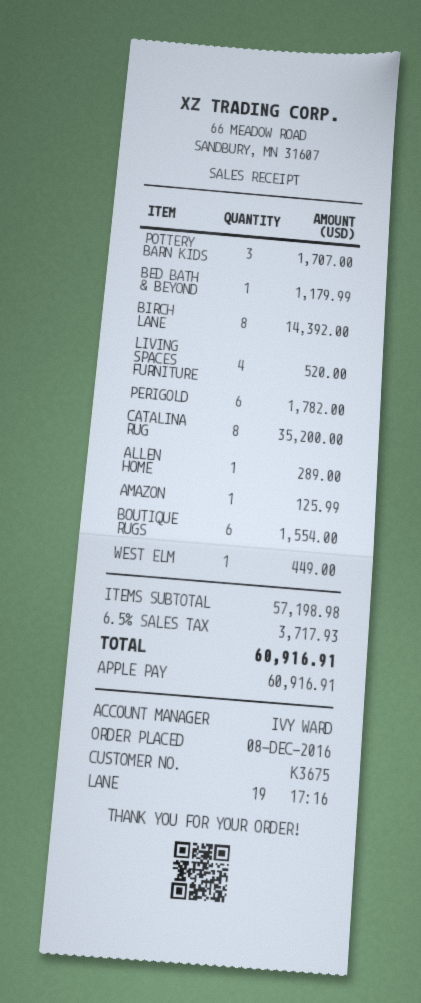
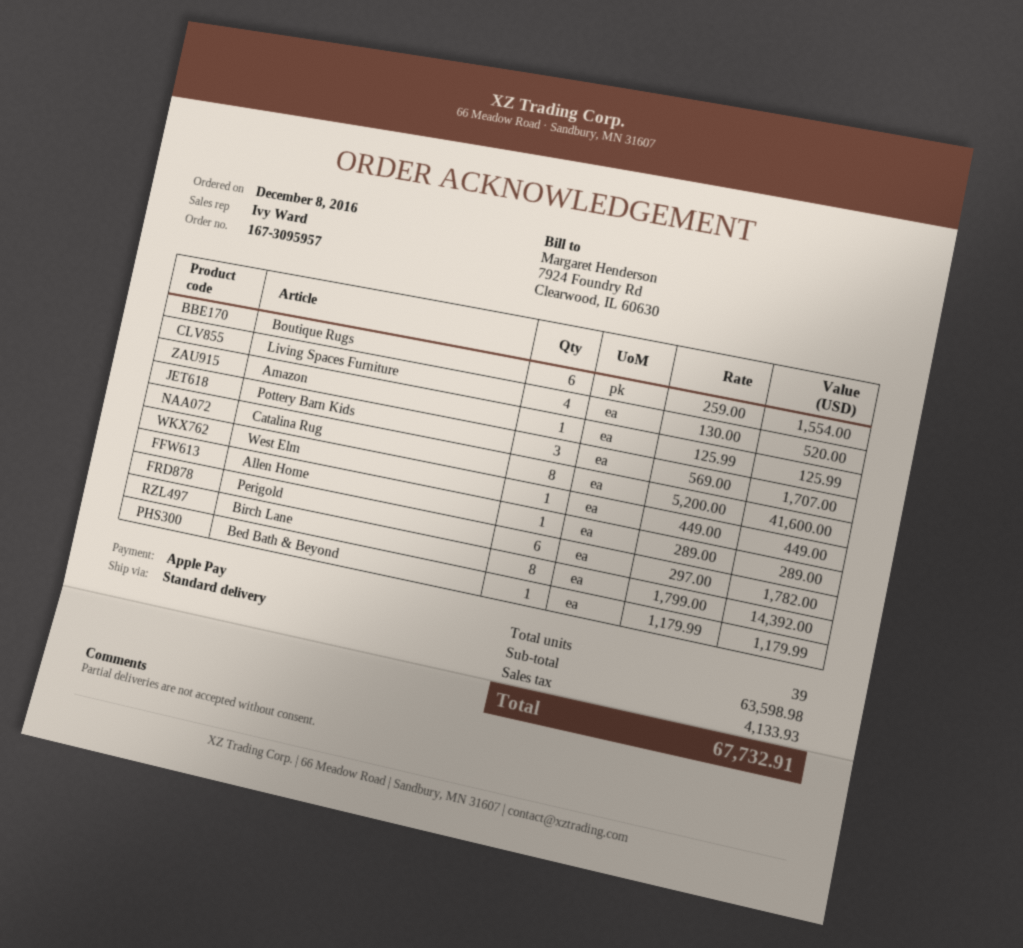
CATALINA RUG: 8 for 35200.00 -> 8 for 41600.00
subtotal: 57198.98 -> 63598.98
tax: 3717.93 -> 4133.93
total: 60916.91 -> 67732.91

